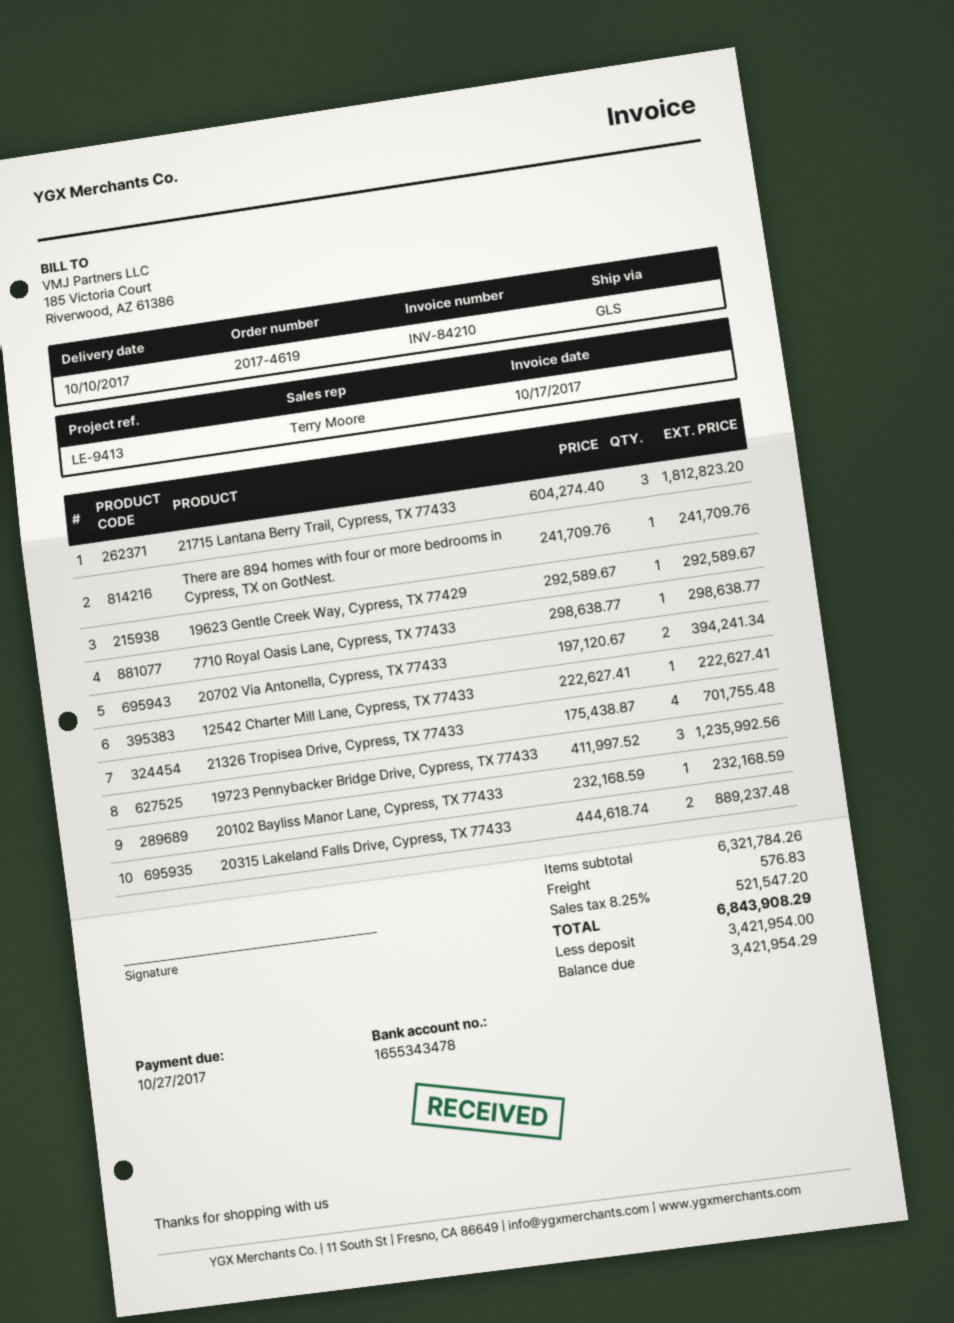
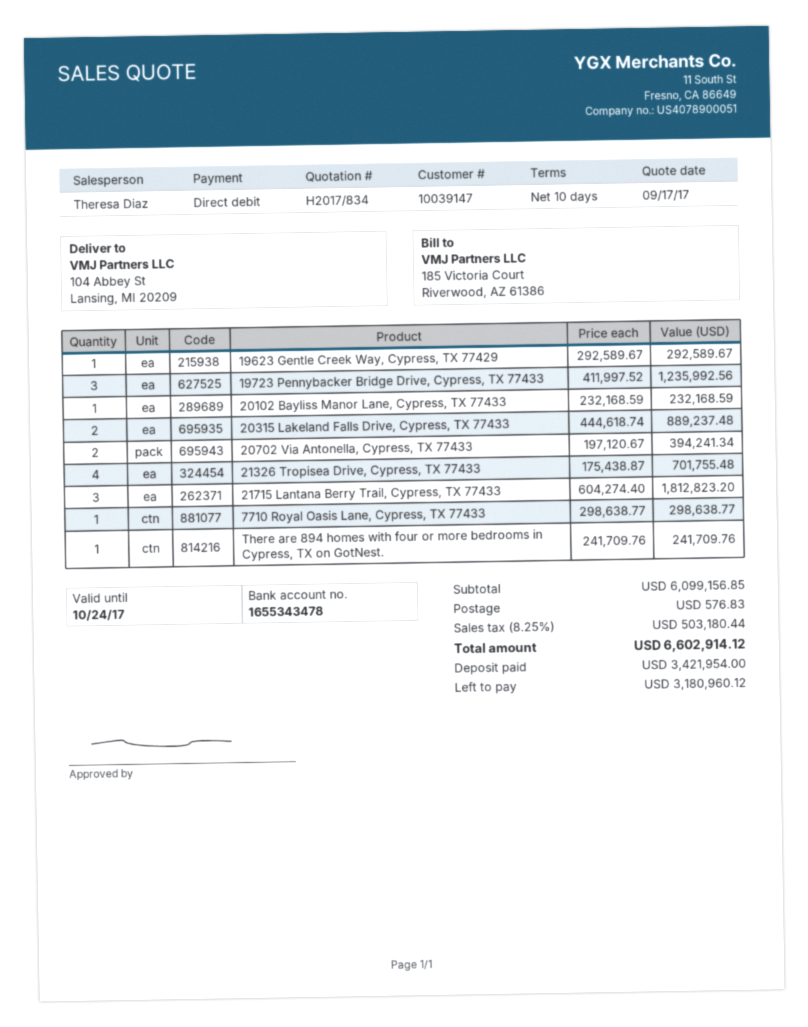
sales rep: Terry Moore -> Theresa Diaz
12542 Charter Mill Lane, Cypress, TX 77433: 1 x 222627.41 = 222627.41 -> none
subtotal: 6321784.26 -> 6099156.85
tax: 8.25% = 521547.20 -> 8.25% = 503180.44
total: 6843908.29 -> 6602914.12
balance: 3421954.29 -> 3180960.12

